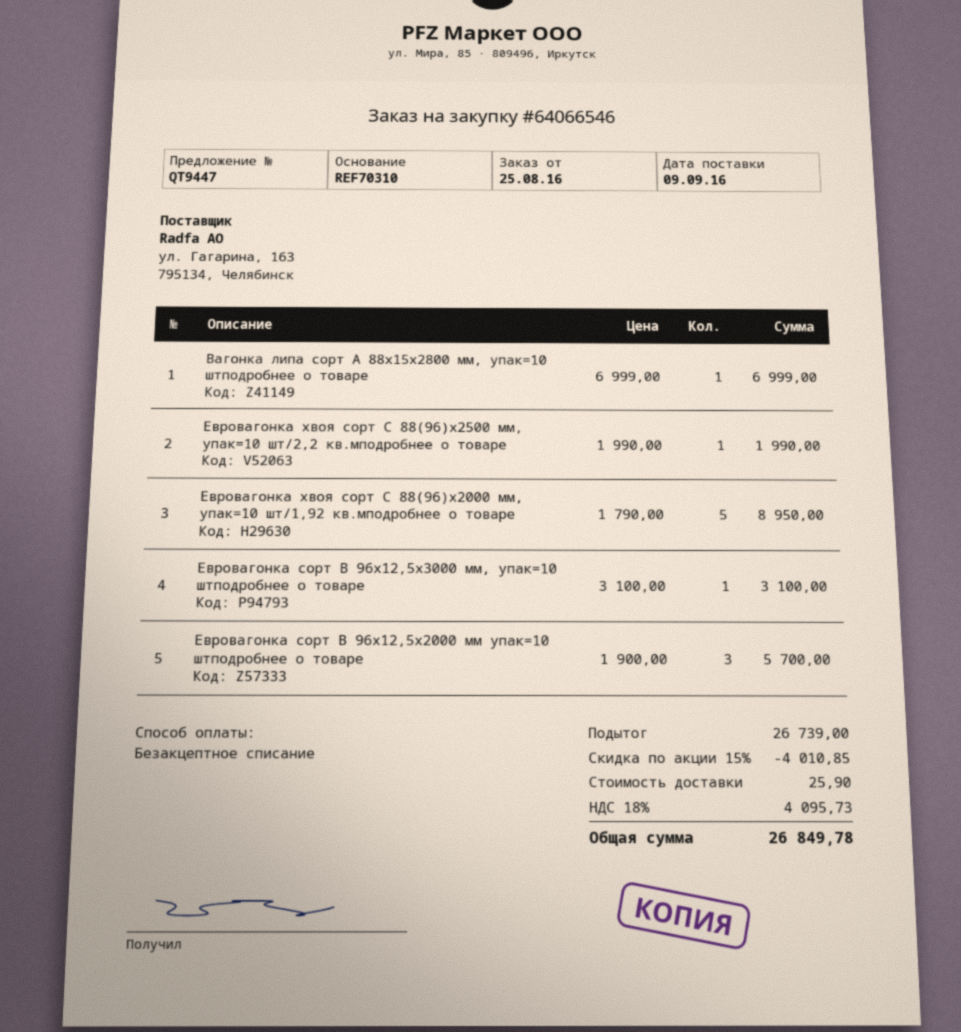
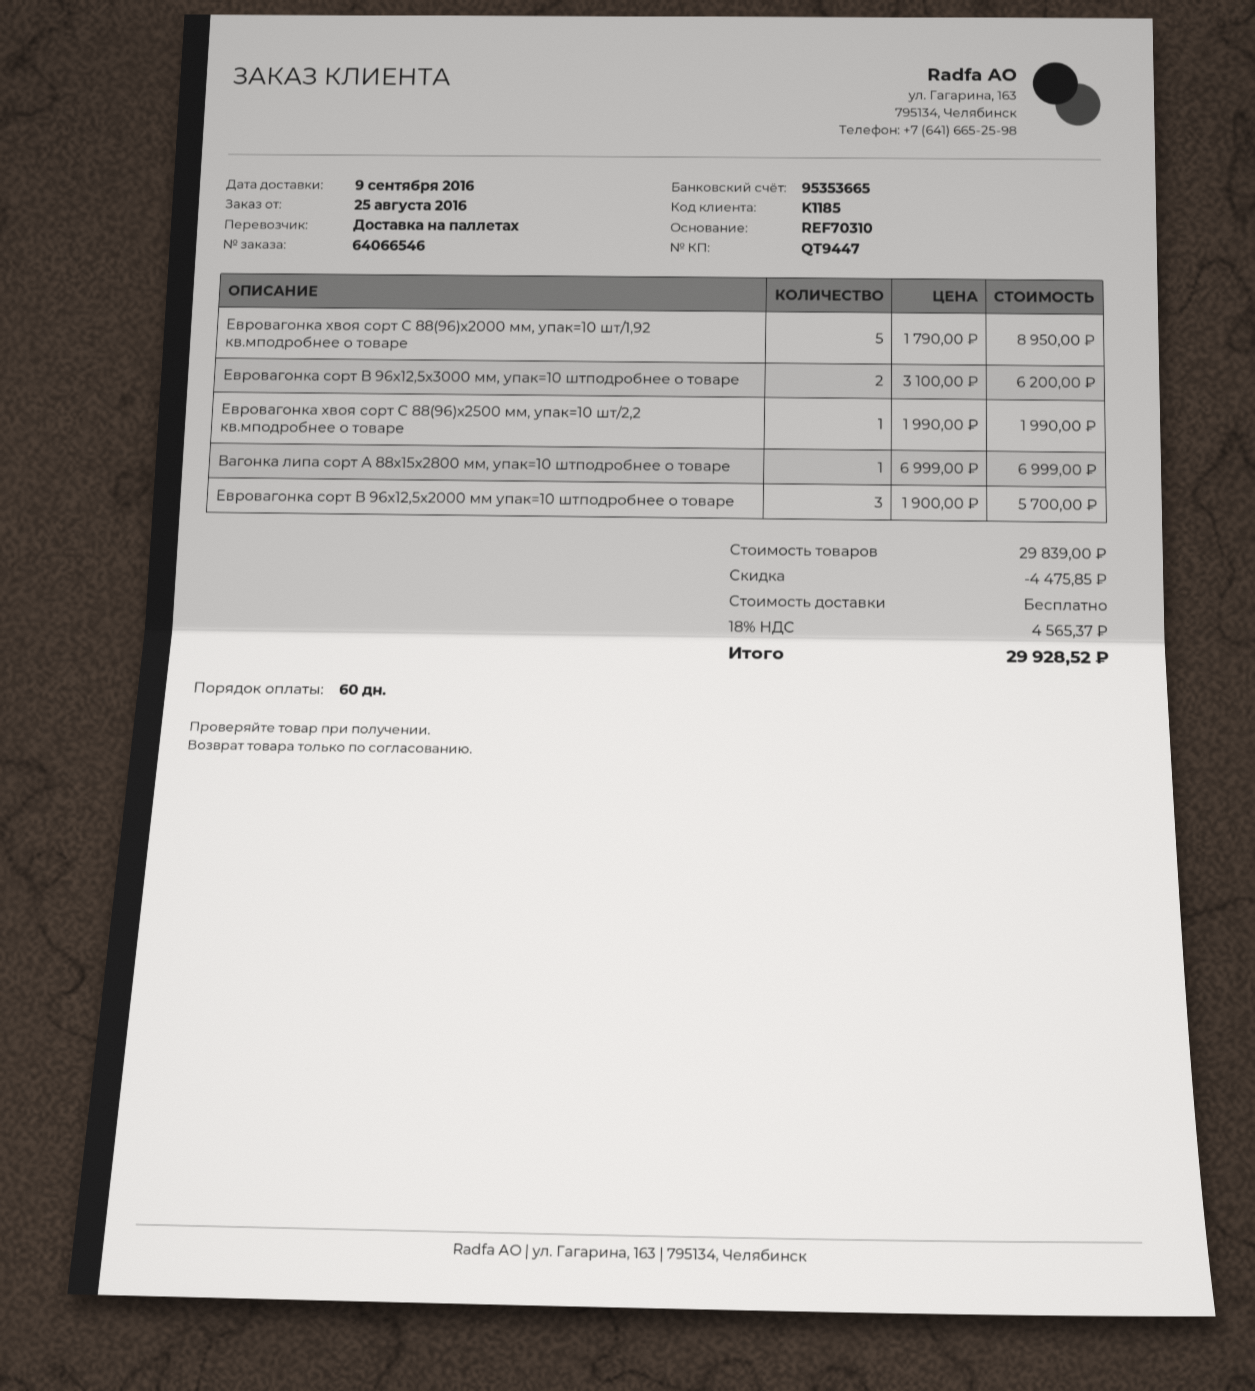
Евровагонка сорт B 96х12,5х3000 мм, упак=10 штподробнее о товаре: 1 x 3100.00 = 3100.00 -> 2 x 3100.00 = 6200.00
subtotal: 26739.00 -> 29839.00
discount: 4010.85 -> 4475.85
shipping: 25.90 -> 0.00
tax: 18% = 4095.73 -> 18% = 4565.37
total: 26849.78 -> 29928.52

